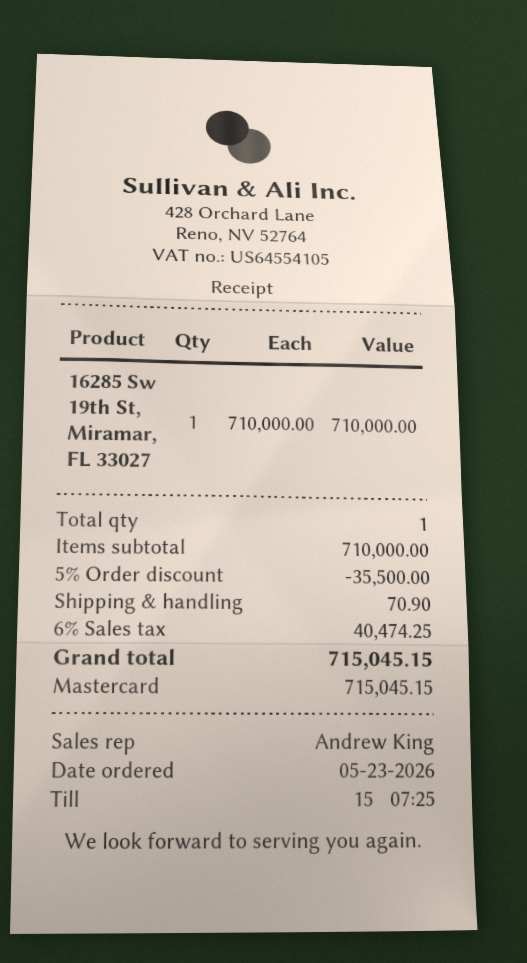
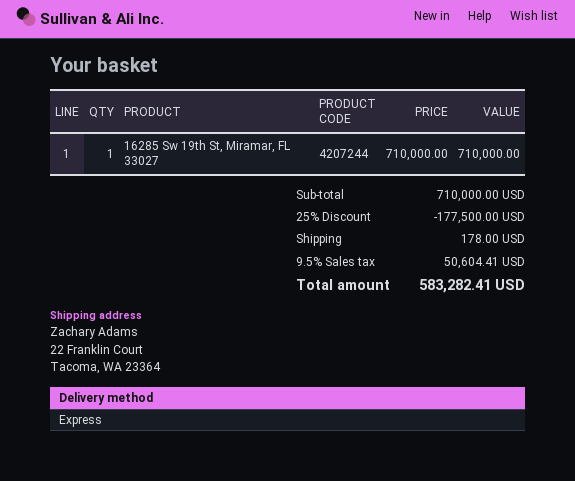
discount: 5% = 35500.00 -> 25% = 177500.00
shipping: 70.90 -> 178.00
tax: 6% = 40474.25 -> 9.5% = 50604.41
total: 715045.15 -> 583282.41

